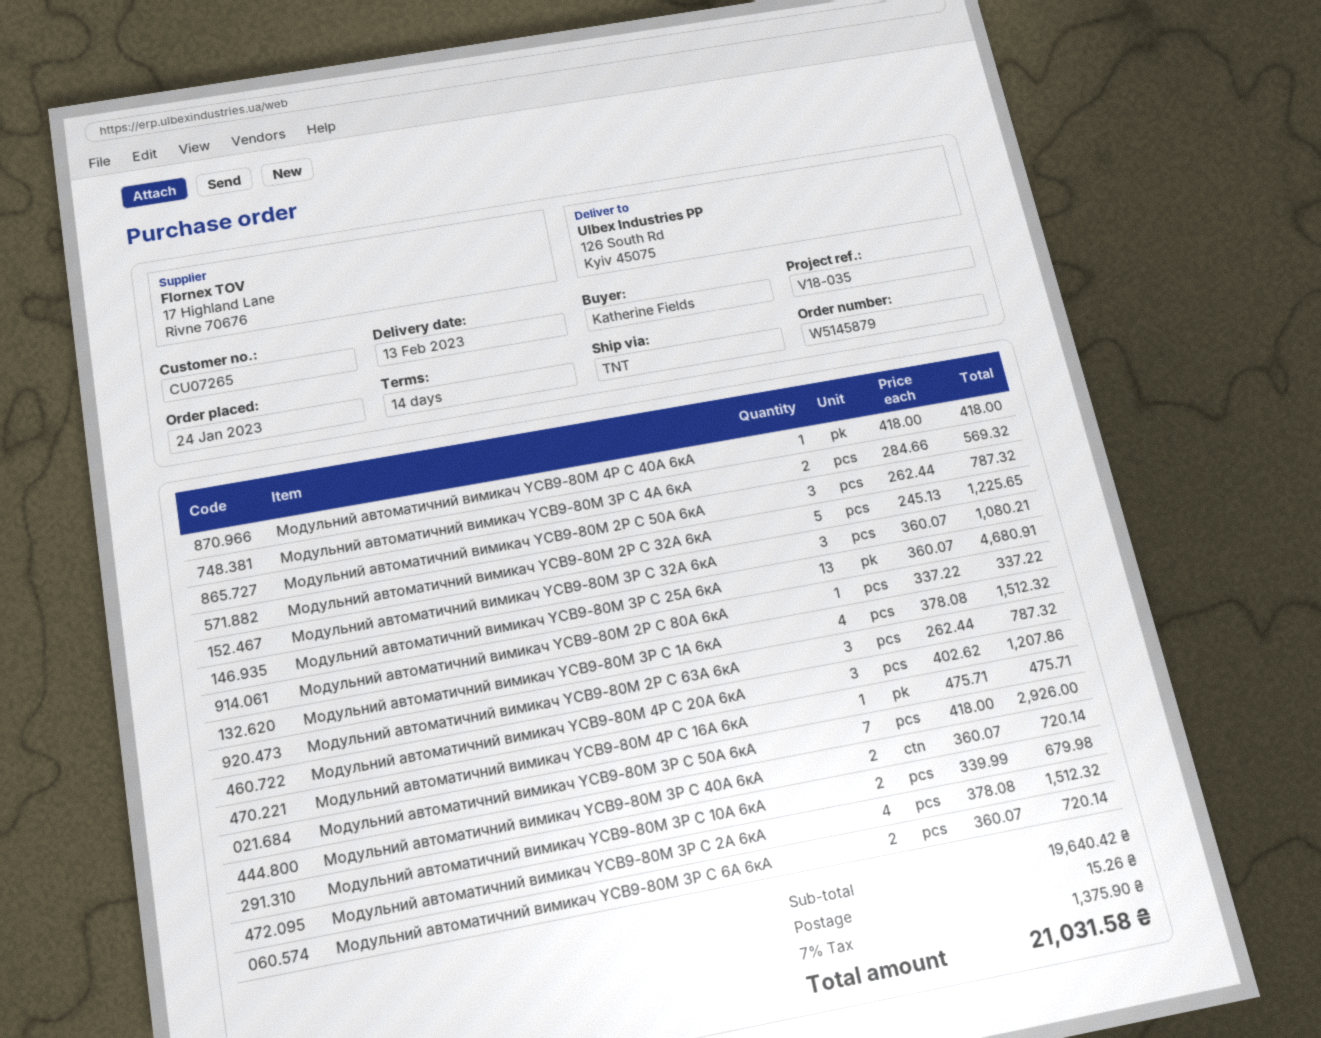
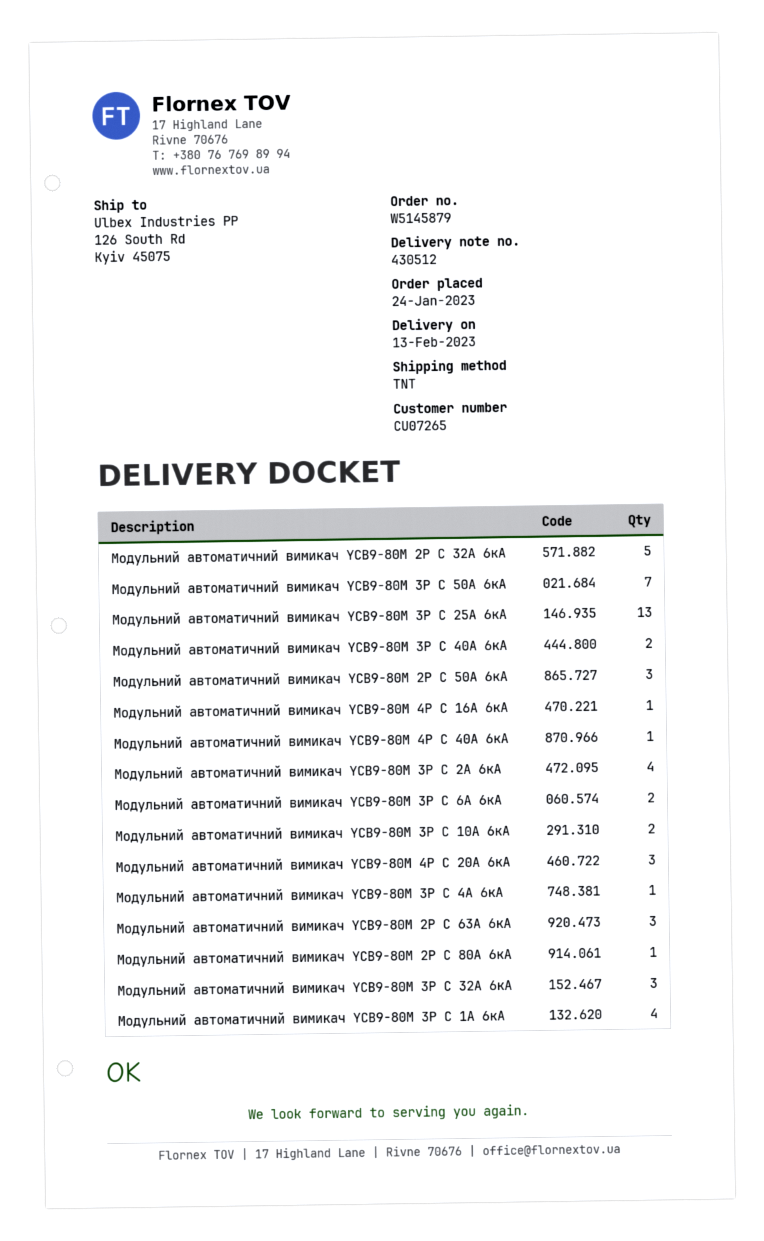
Модульний автоматичний вимикач YCB9-80M 3Р С 4А 6кА: 2 -> 1

